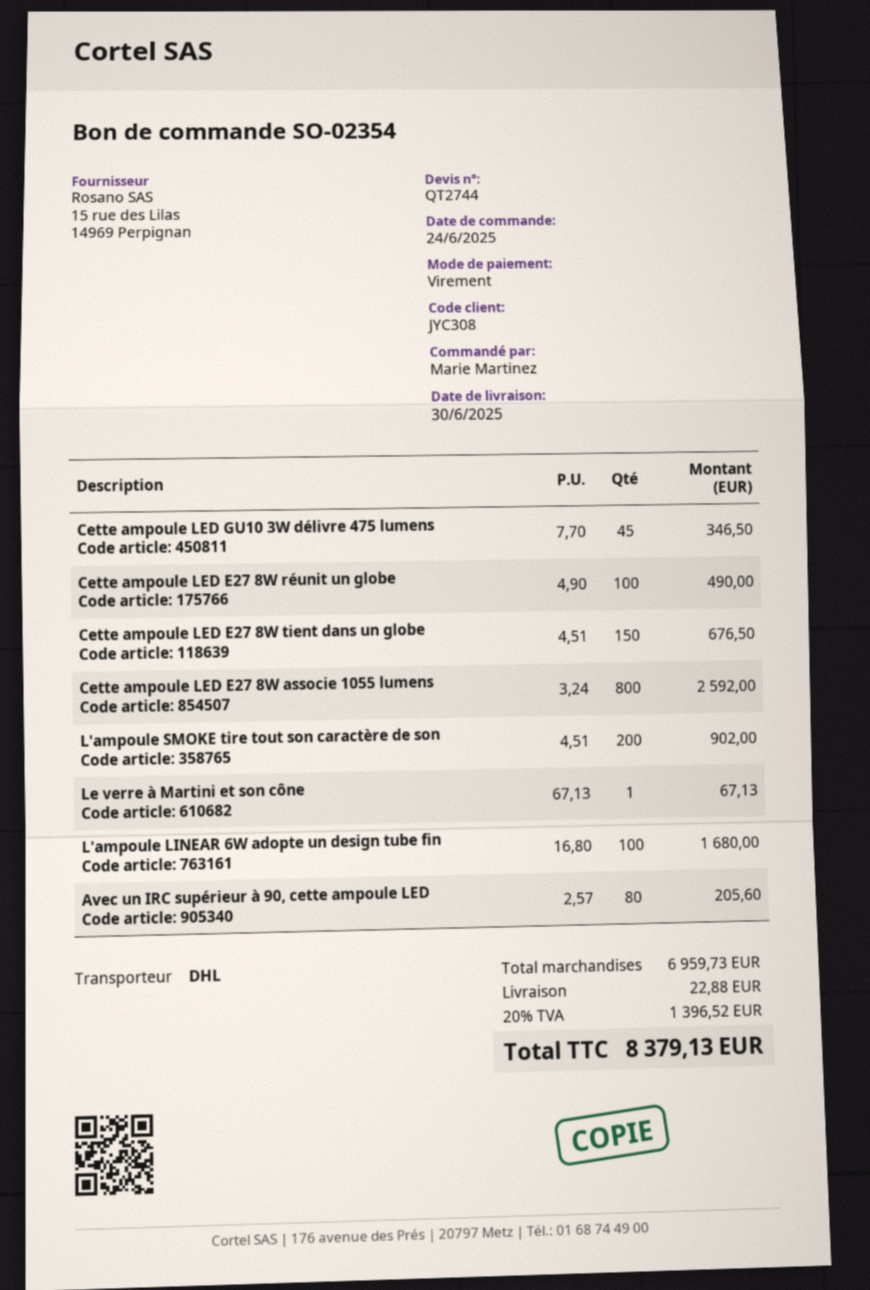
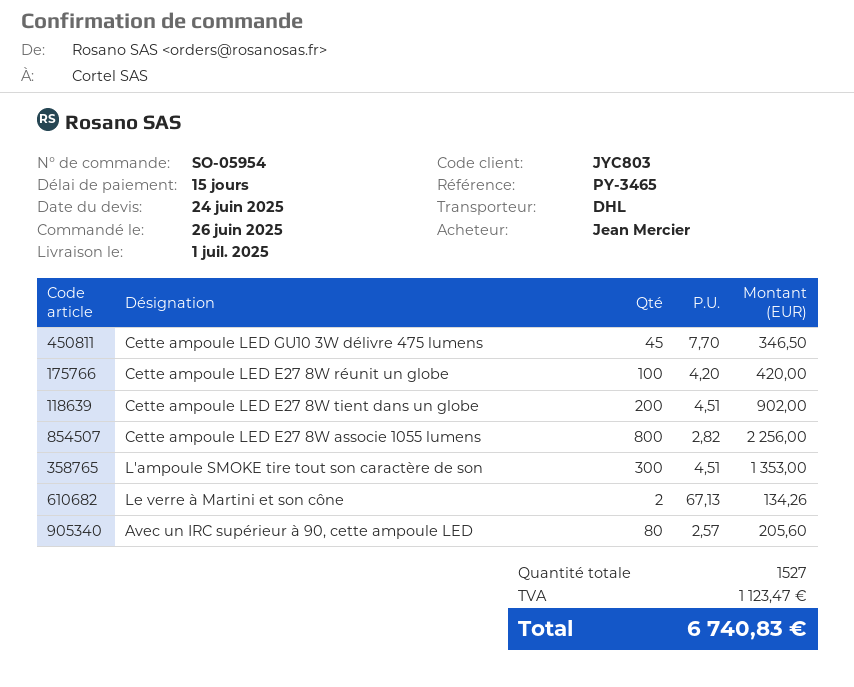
order number: SO-02354 -> SO-05954
order date: 2025-06-24 -> 2025-06-26
delivery date: 2025-06-30 -> 2025-07-01
customer number: JYC308 -> JYC803
ordered by: Marie Martinez -> Jean Mercier
Cette ampoule LED E27 8W réunit un globe: 100 x 4.90 = 490.00 -> 100 x 4.20 = 420.00
Cette ampoule LED E27 8W tient dans un globe: 150 x 4.51 = 676.50 -> 200 x 4.51 = 902.00
Cette ampoule LED E27 8W associe 1055 lumens: 800 x 3.24 = 2592.00 -> 800 x 2.82 = 2256.00
L'ampoule SMOKE tire tout son caractère de son: 200 x 4.51 = 902.00 -> 300 x 4.51 = 1353.00
Le verre à Martini et son cône: 1 x 67.13 = 67.13 -> 2 x 67.13 = 134.26
L'ampoule LINEAR 6W adopte un design tube fin: 100 x 16.80 = 1680.00 -> none
shipping: 22.88 -> none
tax: 1396.52 -> 1123.47
total: 8379.13 -> 6740.83

